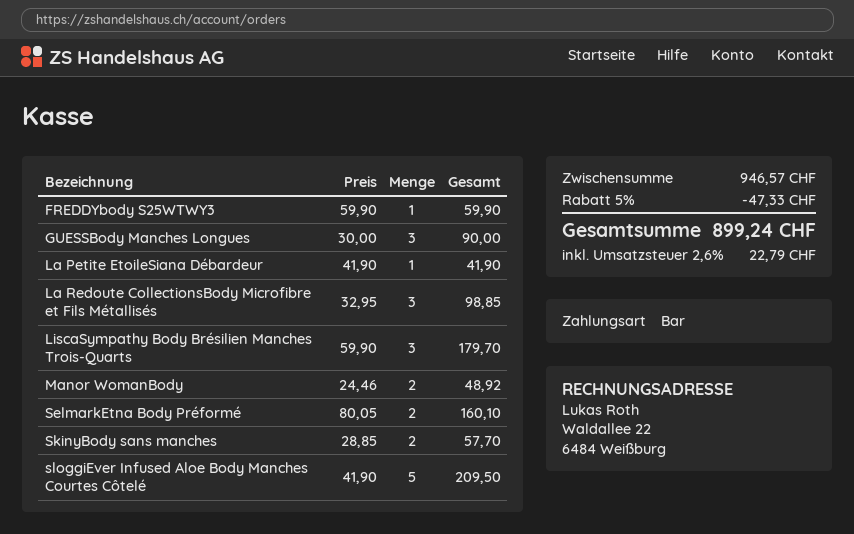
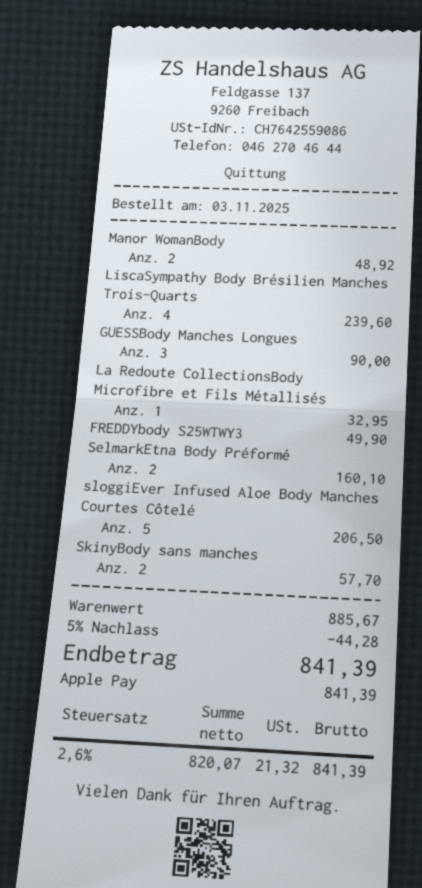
payment method: cash -> Apple Pay
FREDDYbody S25WTWY3: 1 for 59.90 -> 1 for 49.90
La Petite EtoileSiana Débardeur: 1 for 41.90 -> none
La Redoute CollectionsBody Microfibre et Fils Métallisés: 3 for 98.85 -> 1 for 32.95
LiscaSympathy Body Brésilien Manches Trois-Quarts: 3 for 179.70 -> 4 for 239.60
sloggiEver Infused Aloe Body Manches Courtes Côtelé: 5 for 209.50 -> 5 for 206.50
subtotal: 946.57 -> 885.67
discount: 5% = 47.33 -> 5% = 44.28
tax: 2.6% = 22.79 -> 2.6% = 21.32
total: 899.24 -> 841.39

